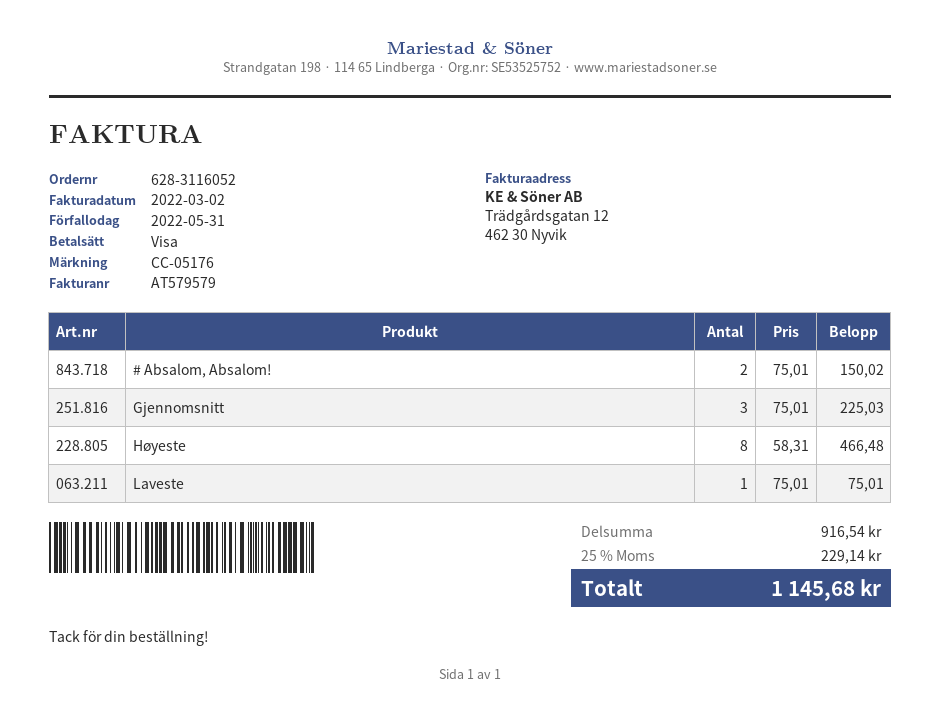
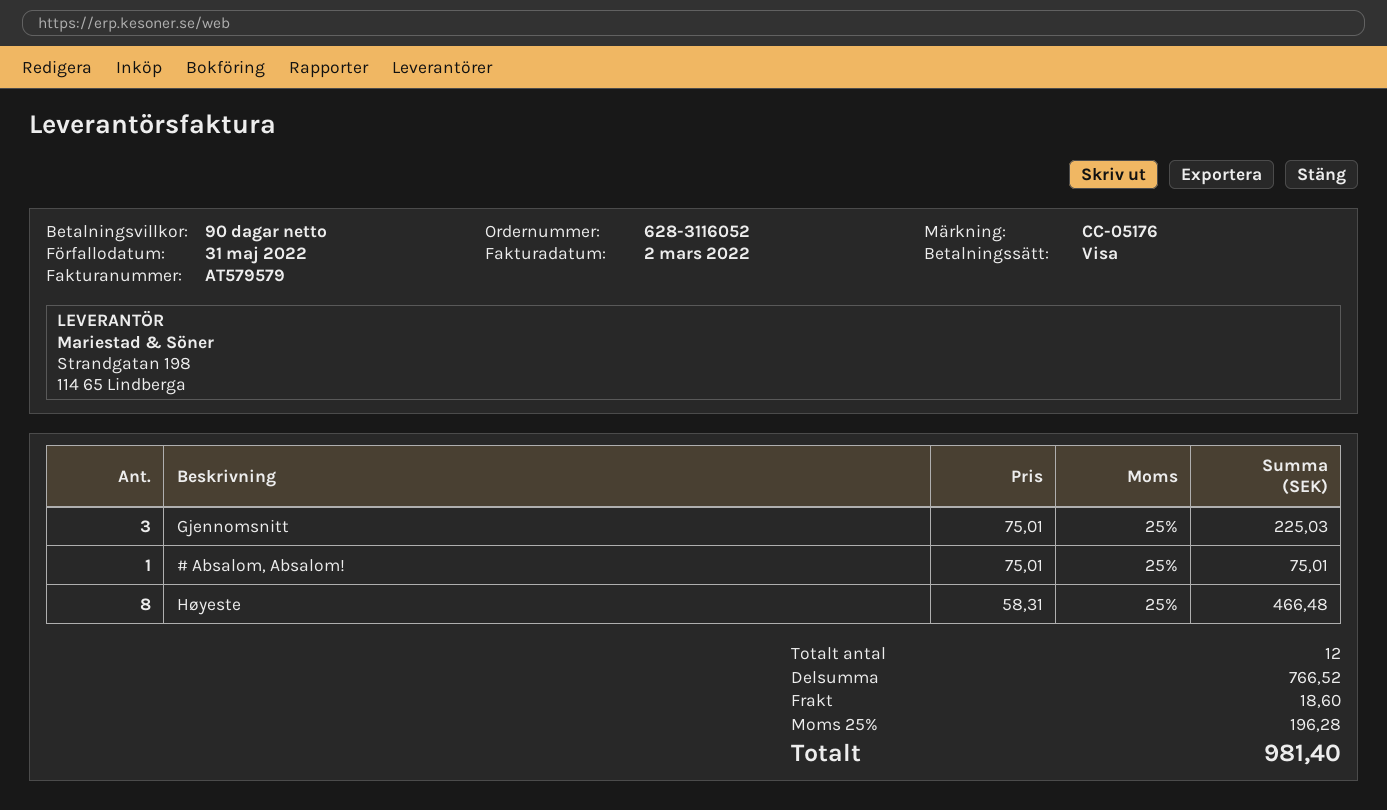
# Absalom, Absalom!: 2 x 75.01 = 150.02 -> 1 x 75.01 = 75.01
Laveste: 1 x 75.01 = 75.01 -> none
subtotal: 916.54 -> 766.52
shipping: none -> 18.60
tax: 25% = 229.14 -> 25% = 196.28
total: 1145.68 -> 981.40

